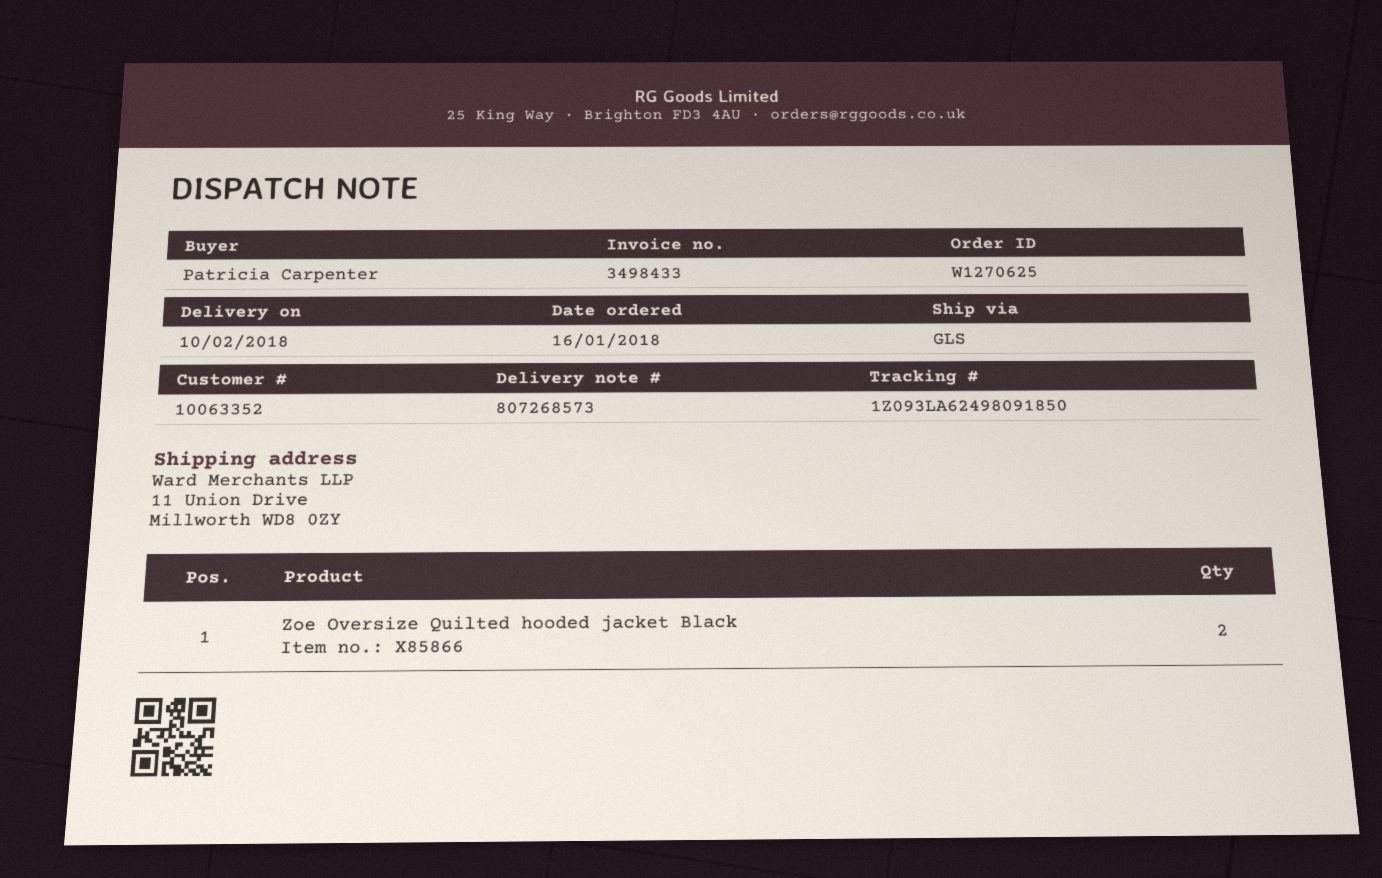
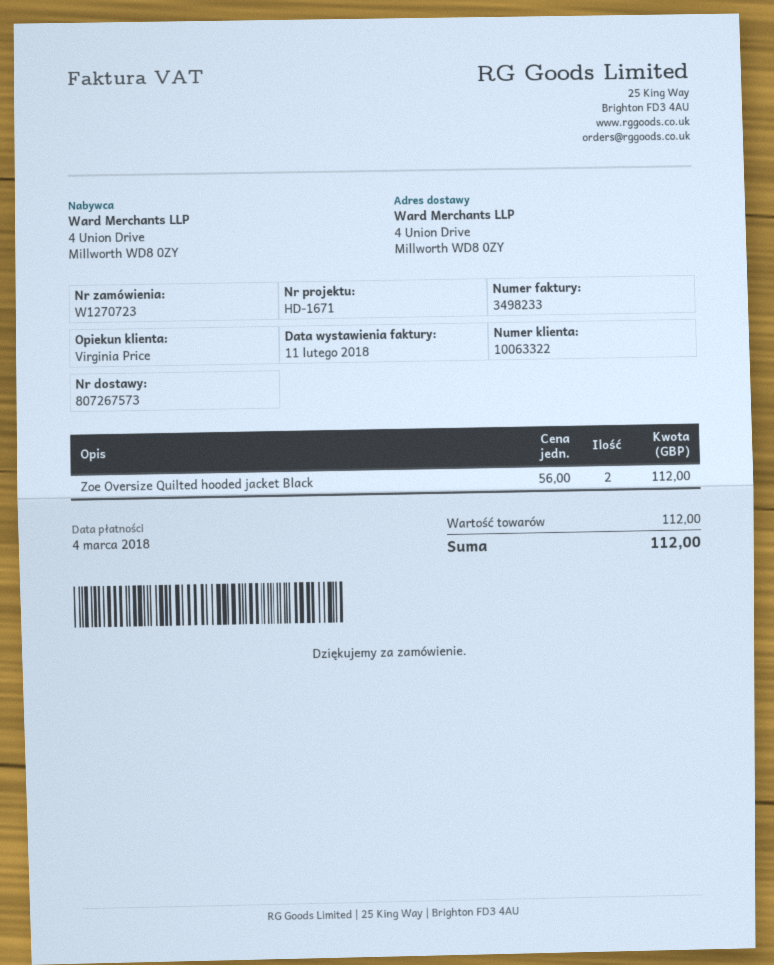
order number: W1270625 -> W1270723
delivery note number: 807268573 -> 807267573
invoice number: 3498433 -> 3498233
customer number: 10063352 -> 10063322
ship to: 11 Union Drive, Millworth WD8 0ZY -> 4 Union Drive, Millworth WD8 0ZY

